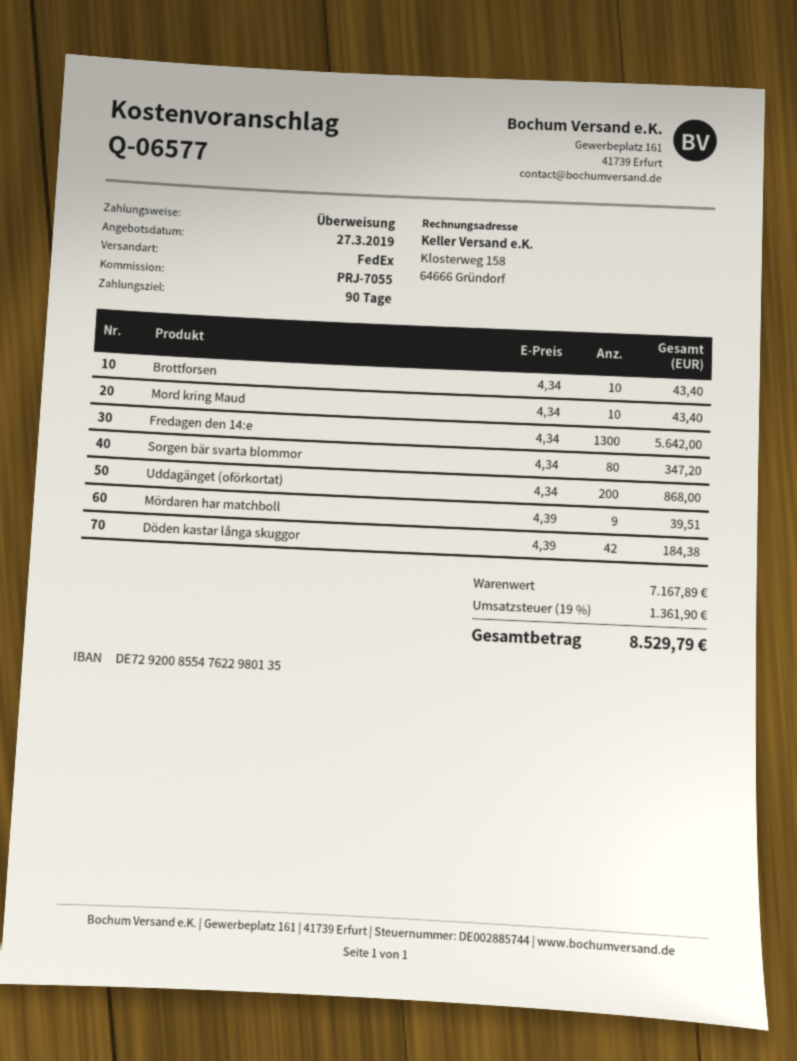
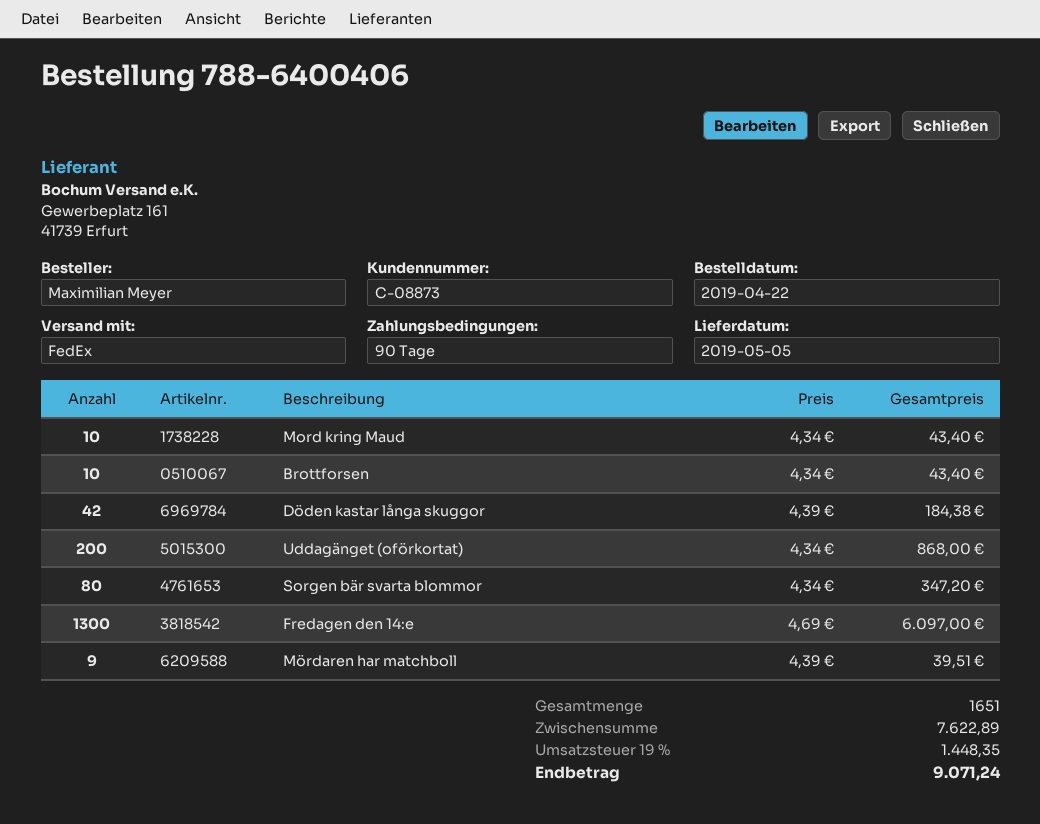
Fredagen den 14:e: 1300 x 4.34 = 5642.00 -> 1300 x 4.69 = 6097.00
subtotal: 7167.89 -> 7622.89
tax: 19% = 1361.90 -> 19% = 1448.35
total: 8529.79 -> 9071.24

